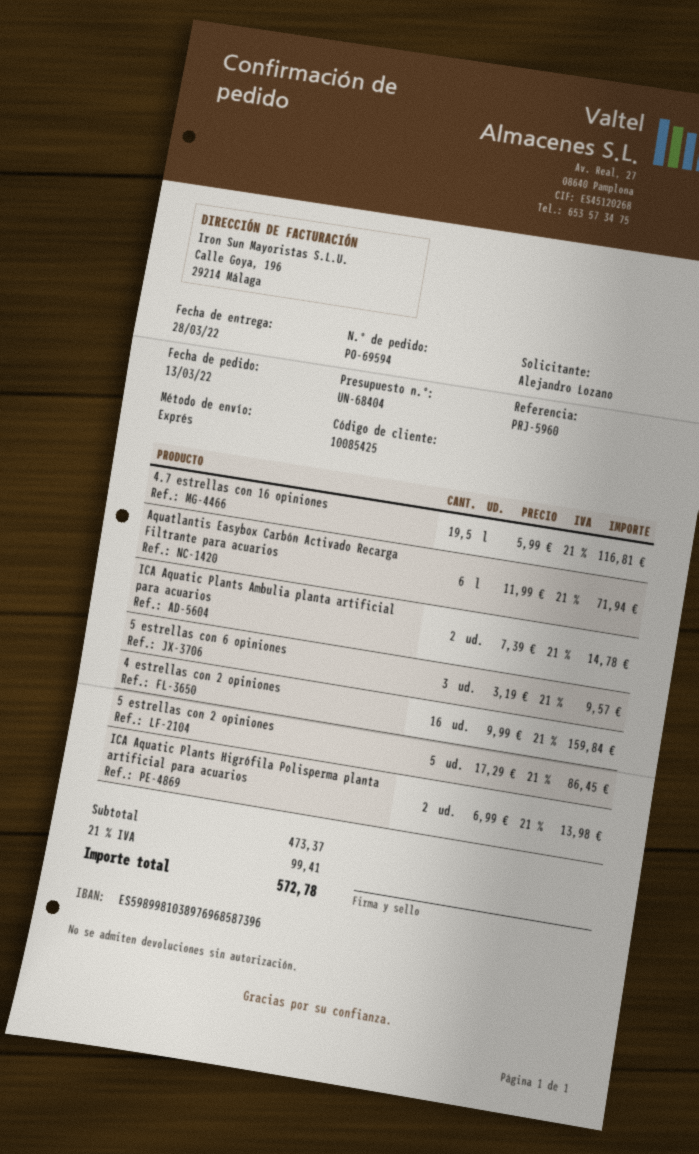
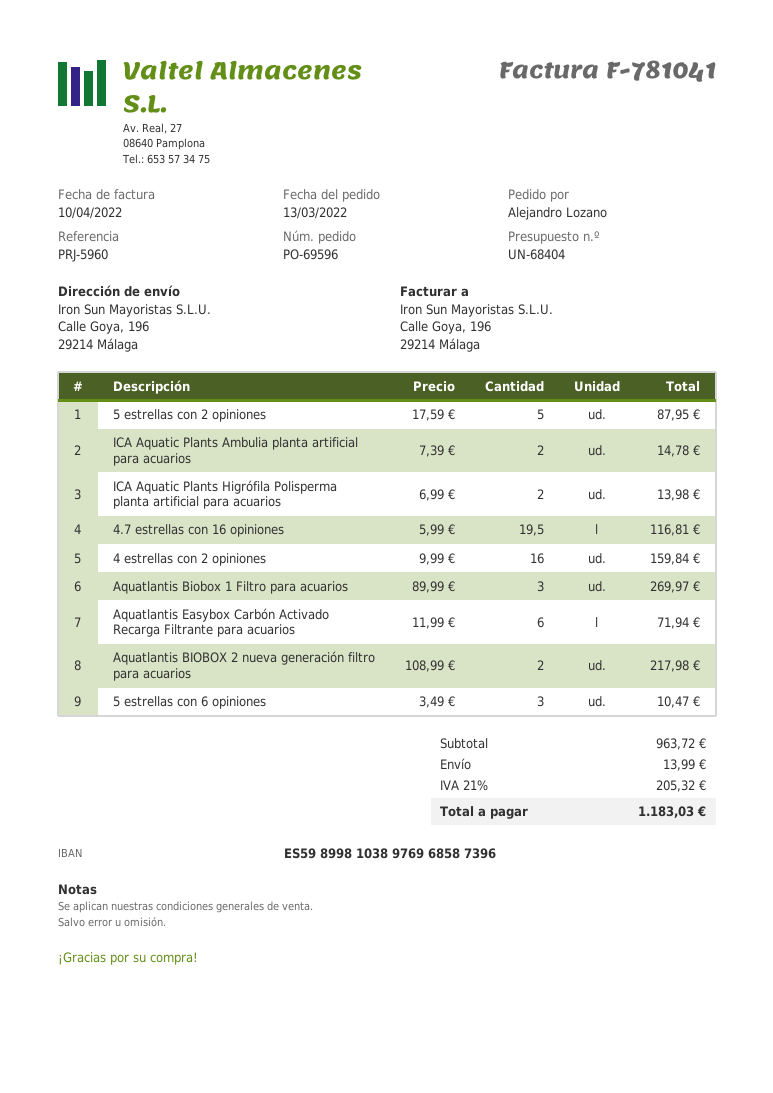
order number: PO-69594 -> PO-69596
5 estrellas con 6 opiniones: 3 x 3.19 = 9.57 -> 3 x 3.49 = 10.47
5 estrellas con 2 opiniones: 5 x 17.29 = 86.45 -> 5 x 17.59 = 87.95
Aquatlantis Biobox 1 Filtro para acuarios: none -> 3 x 89.99 = 269.97
Aquatlantis BIOBOX 2 nueva generación filtro para acuarios: none -> 2 x 108.99 = 217.98
subtotal: 473.37 -> 963.72
shipping: none -> 13.99
tax: 21% = 99.41 -> 21% = 205.32
total: 572.78 -> 1183.03

